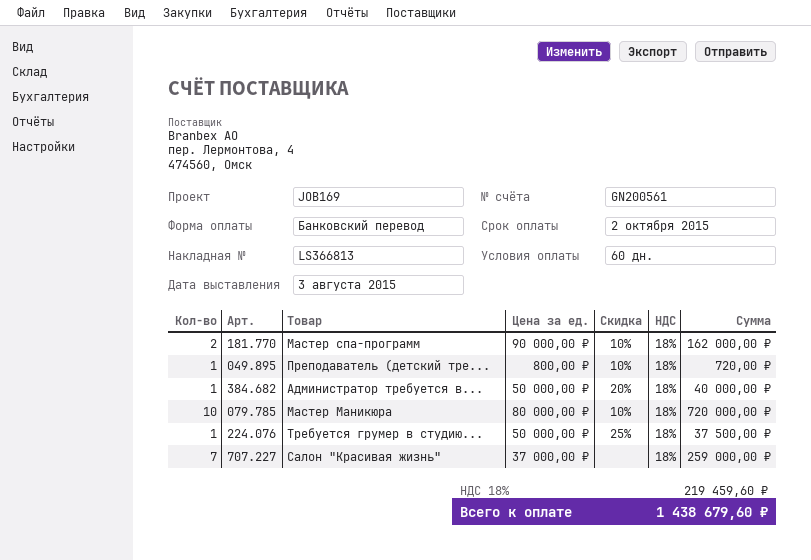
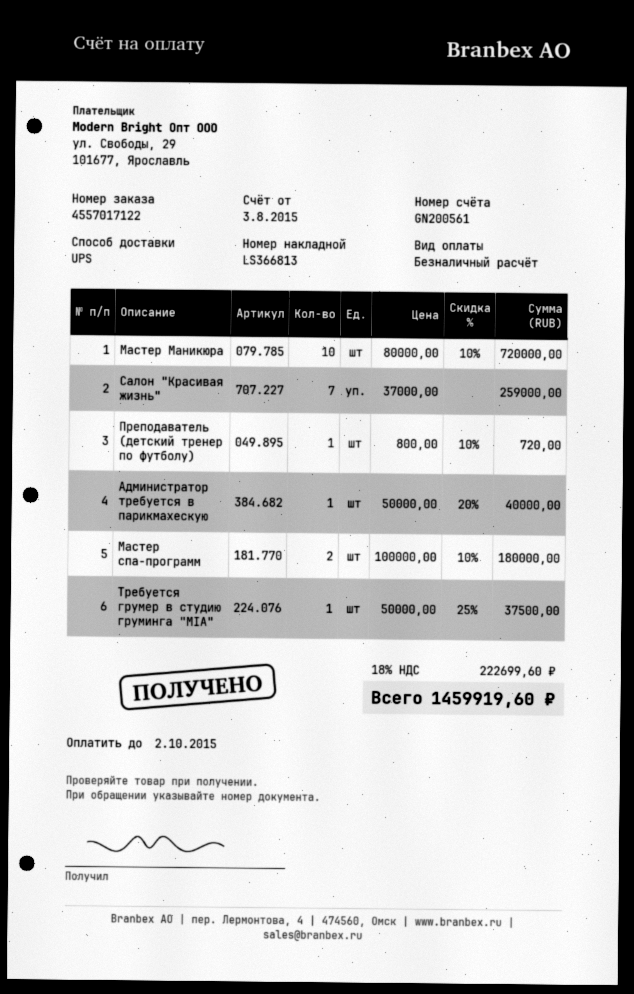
Мастер спа-программ: 2 x 90000.00 - 10% = 162000.00 -> 2 x 100000.00 - 10% = 180000.00
tax: 18% = 219459.60 -> 18% = 222699.60
total: 1438679.60 -> 1459919.60

